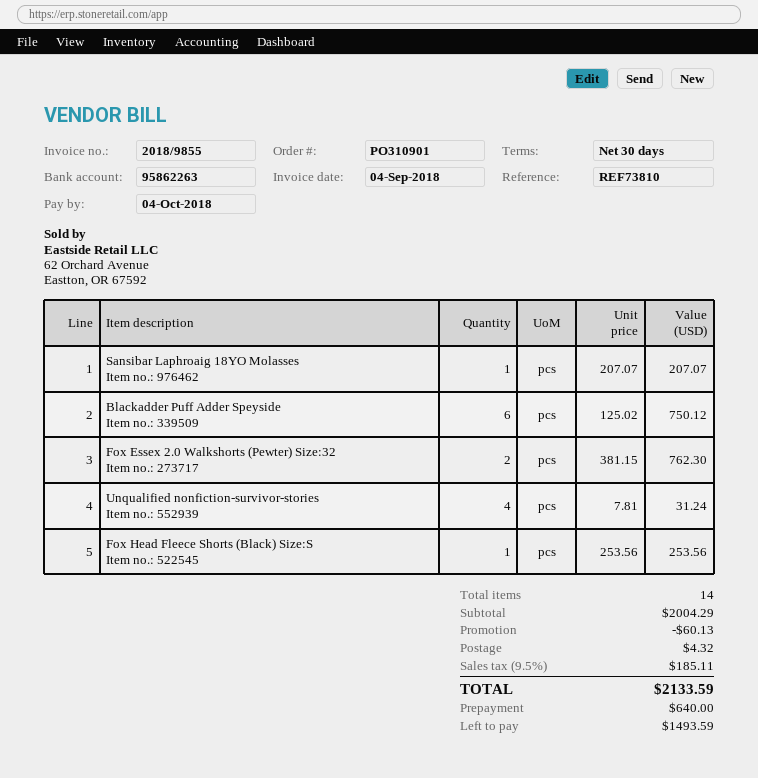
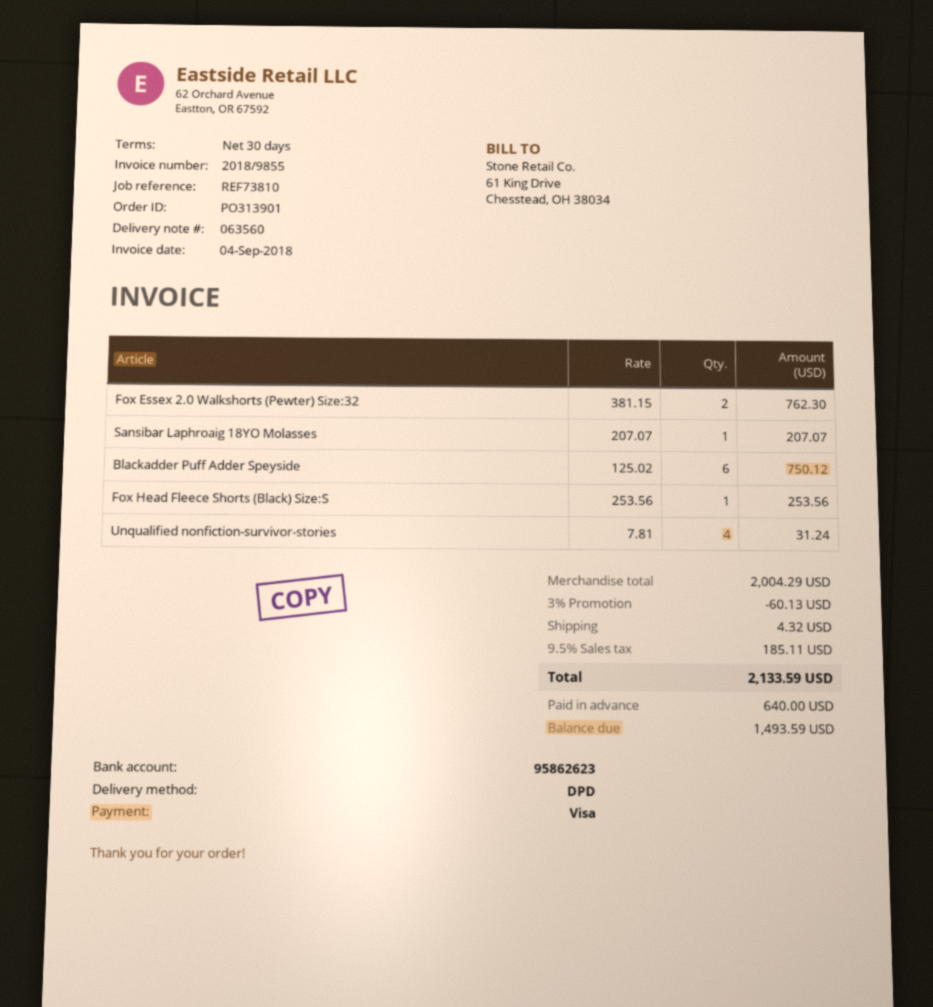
order number: PO310901 -> PO313901
bank account: 95862263 -> 95862623

